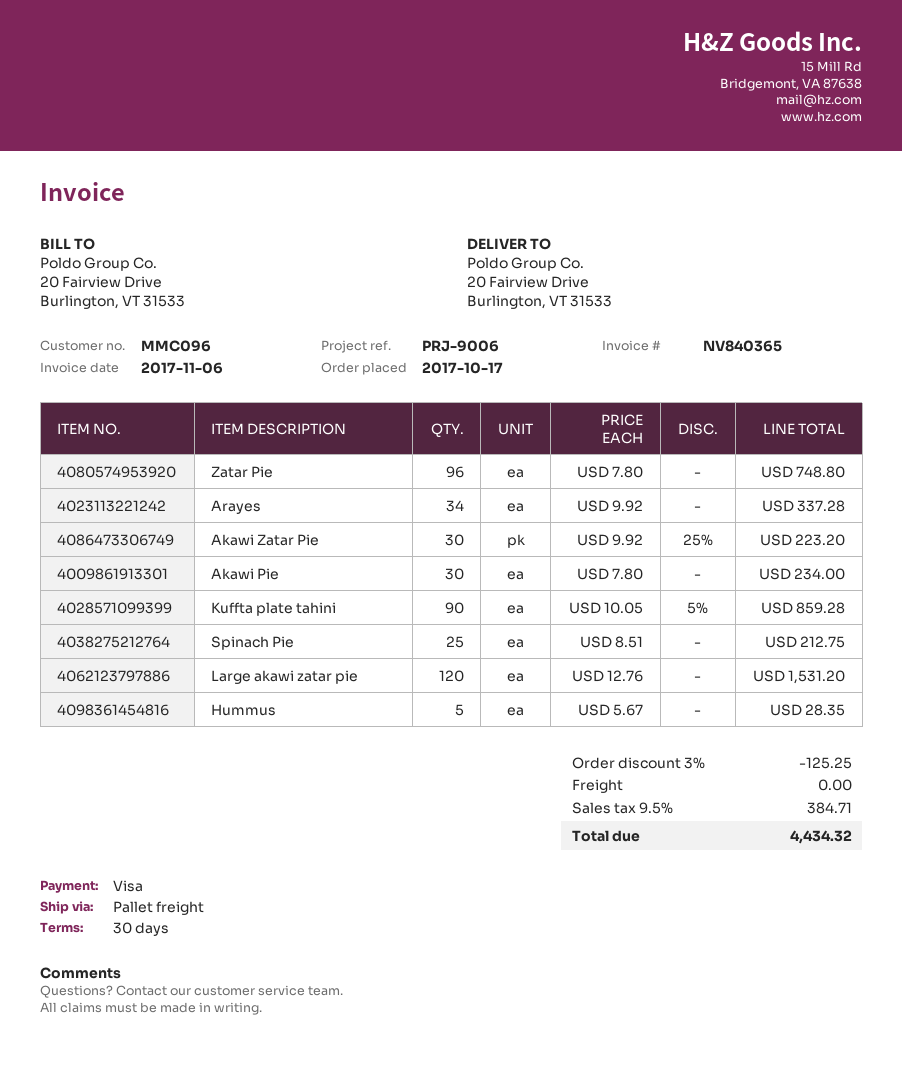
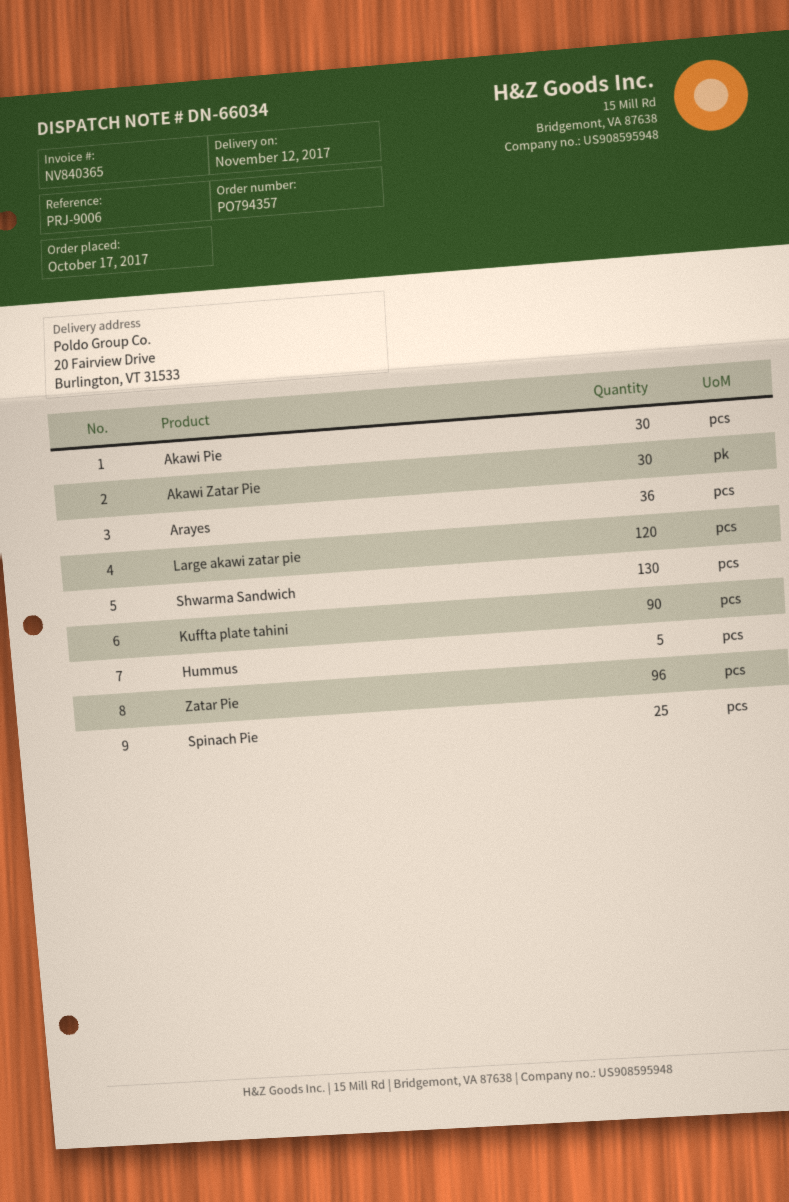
Arayes: 34 -> 36
Shwarma Sandwich: none -> 130

